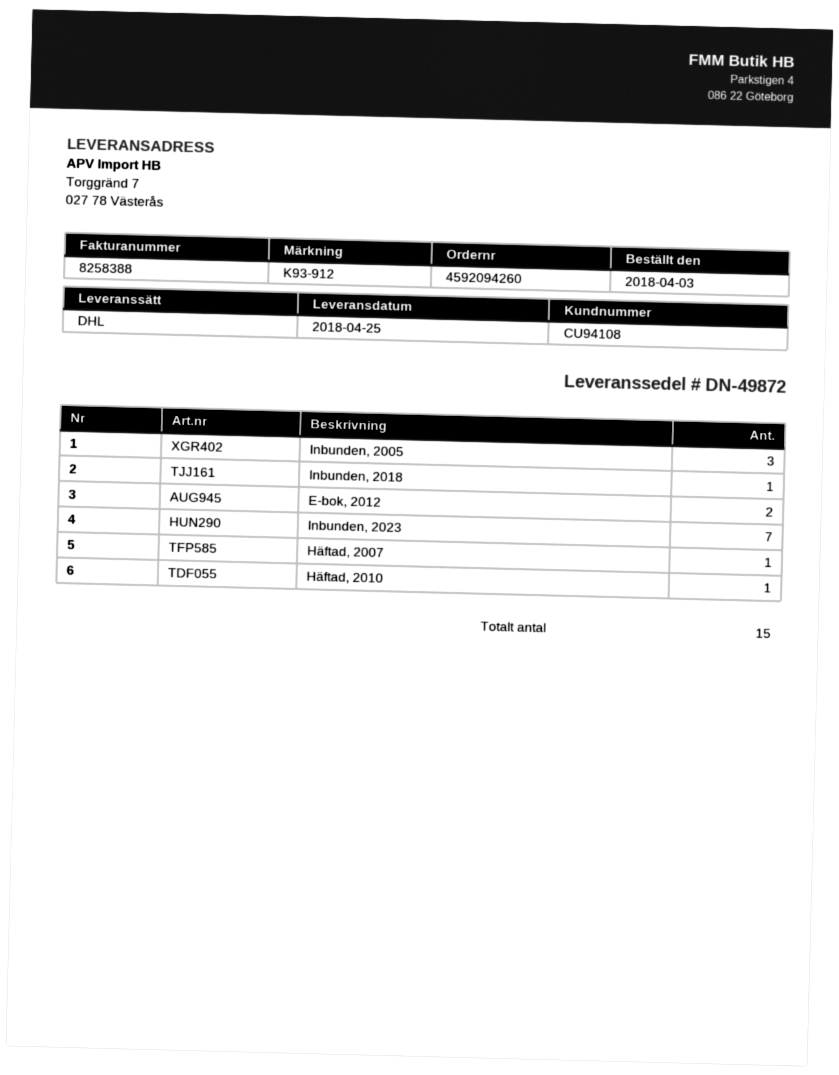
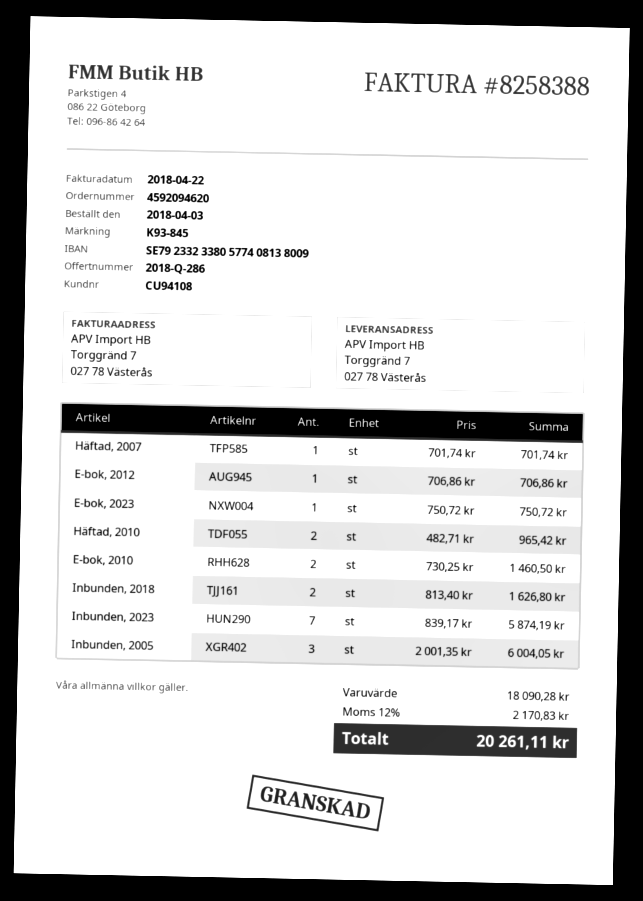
order number: 4592094260 -> 4592094620
reference: K93-912 -> K93-845
Inbunden, 2018: 1 -> 2
E-bok, 2012: 2 -> 1
Häftad, 2010: 1 -> 2
E-bok, 2023: none -> 1
E-bok, 2010: none -> 2

